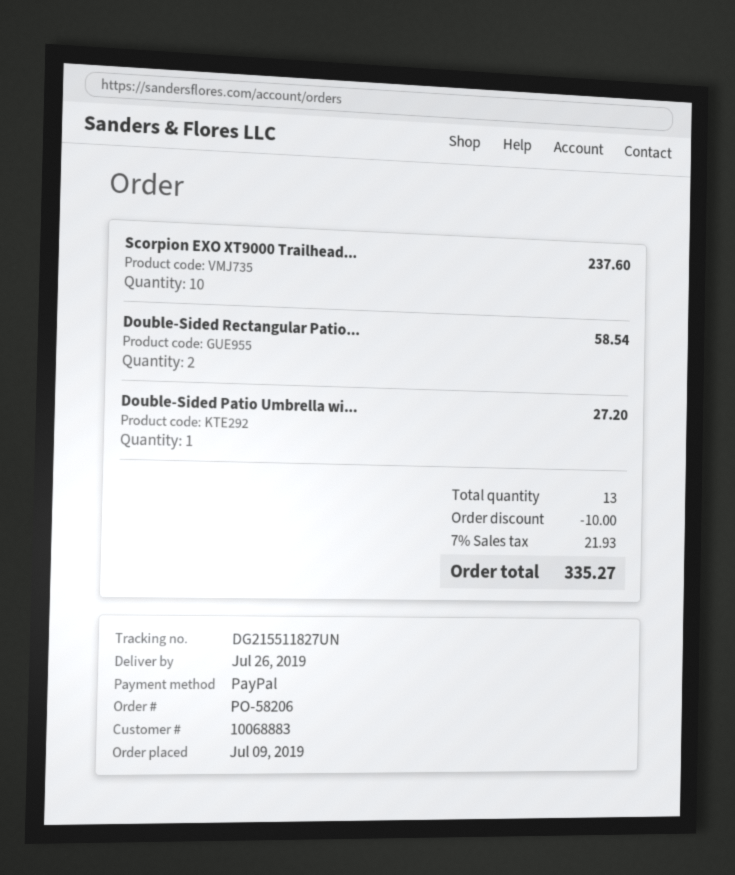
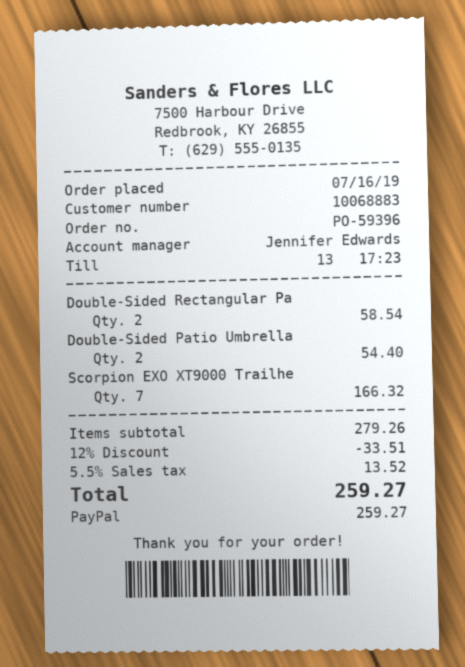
order number: PO-58206 -> PO-59396
order date: 2019-07-09 -> 2019-07-16
Scorpion EXO XT9000 Trailhead...: 10 for 237.60 -> 7 for 166.32
Double‑Sided Patio Umbrella wi...: 1 for 27.20 -> 2 for 54.40
discount: 10.00 -> 33.51
tax: 7% = 21.93 -> 5.5% = 13.52
total: 335.27 -> 259.27

